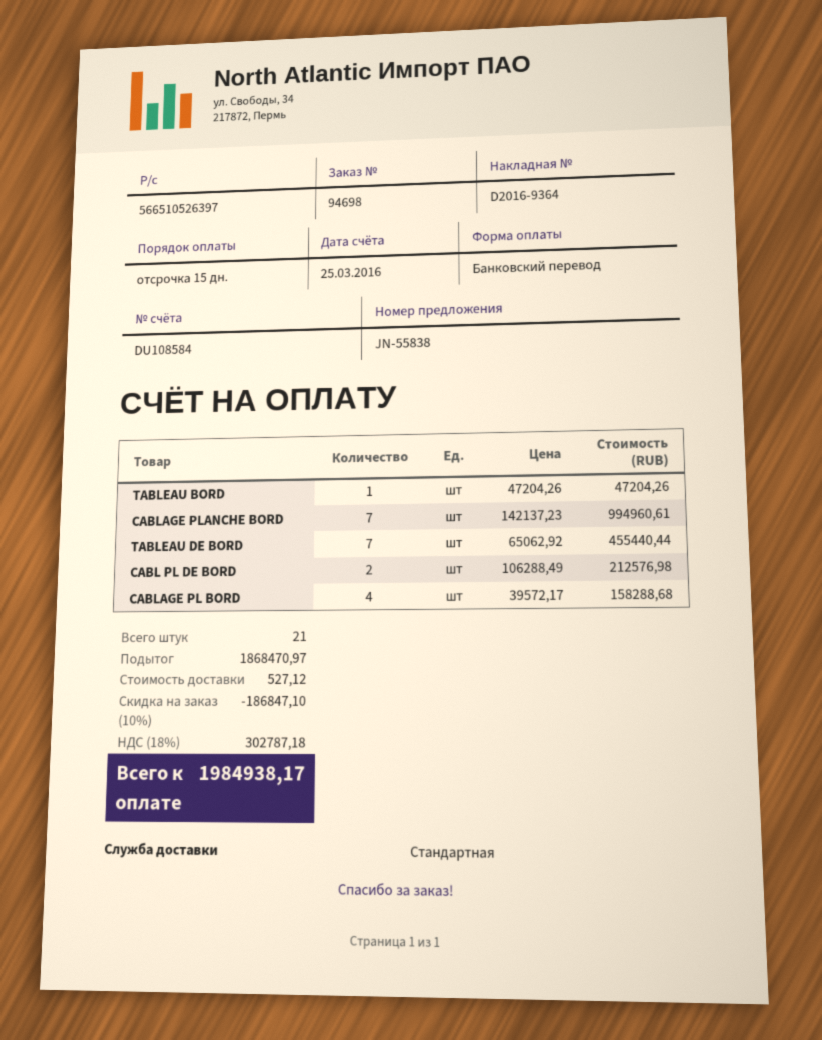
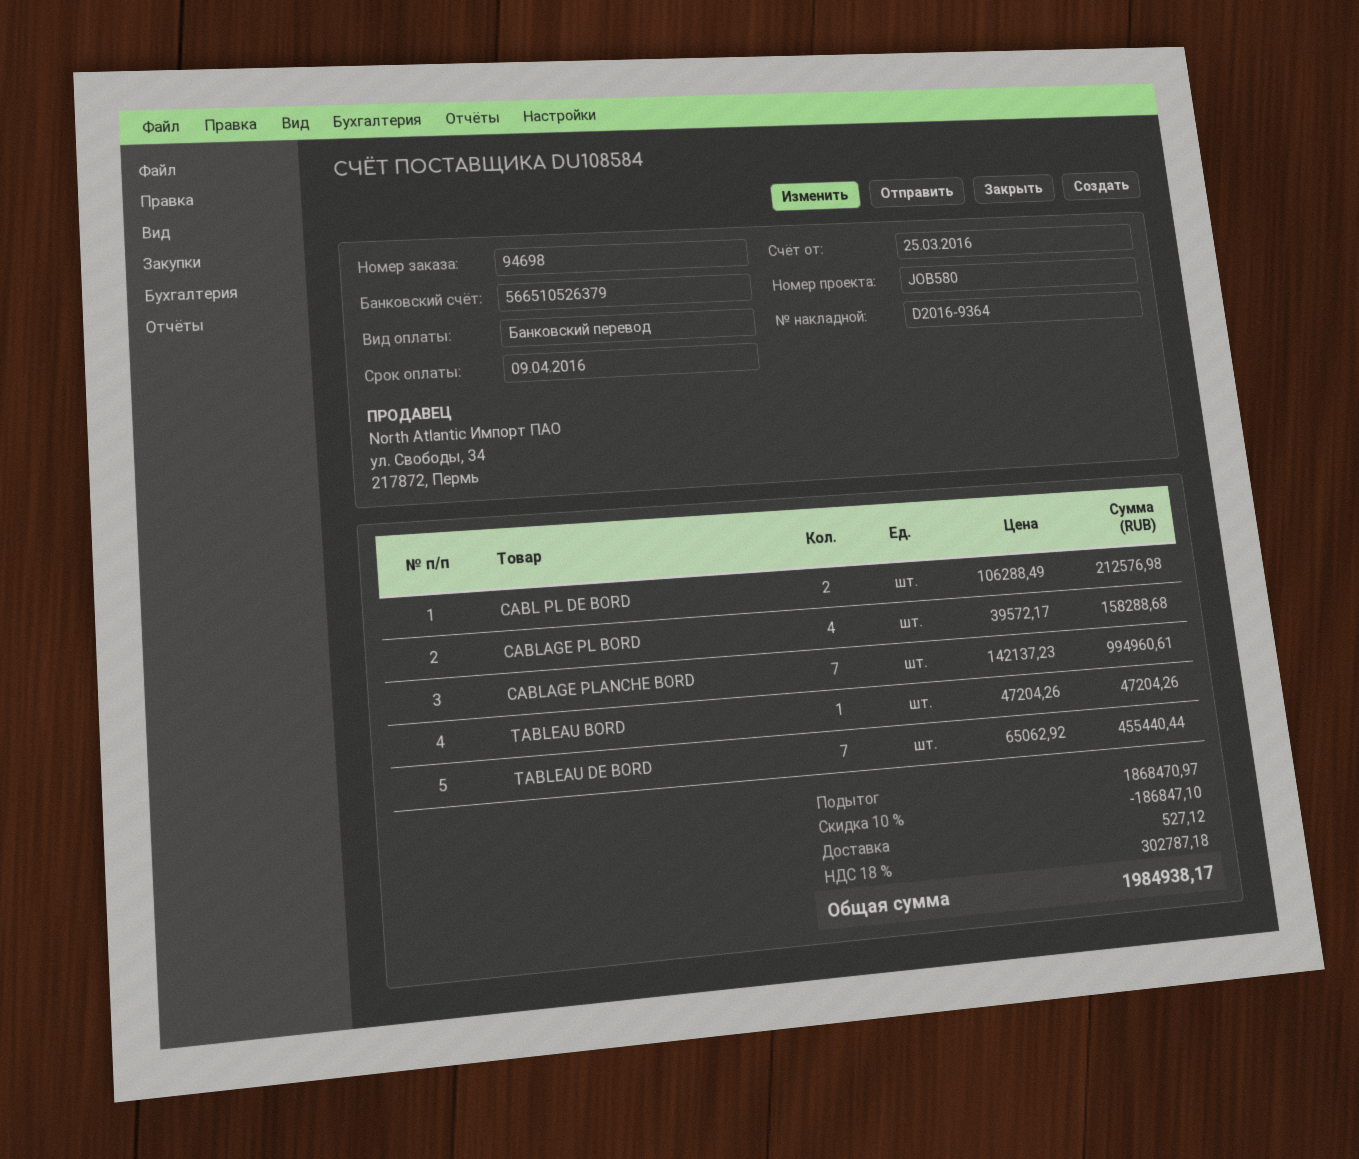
bank account: 566510526397 -> 566510526379

